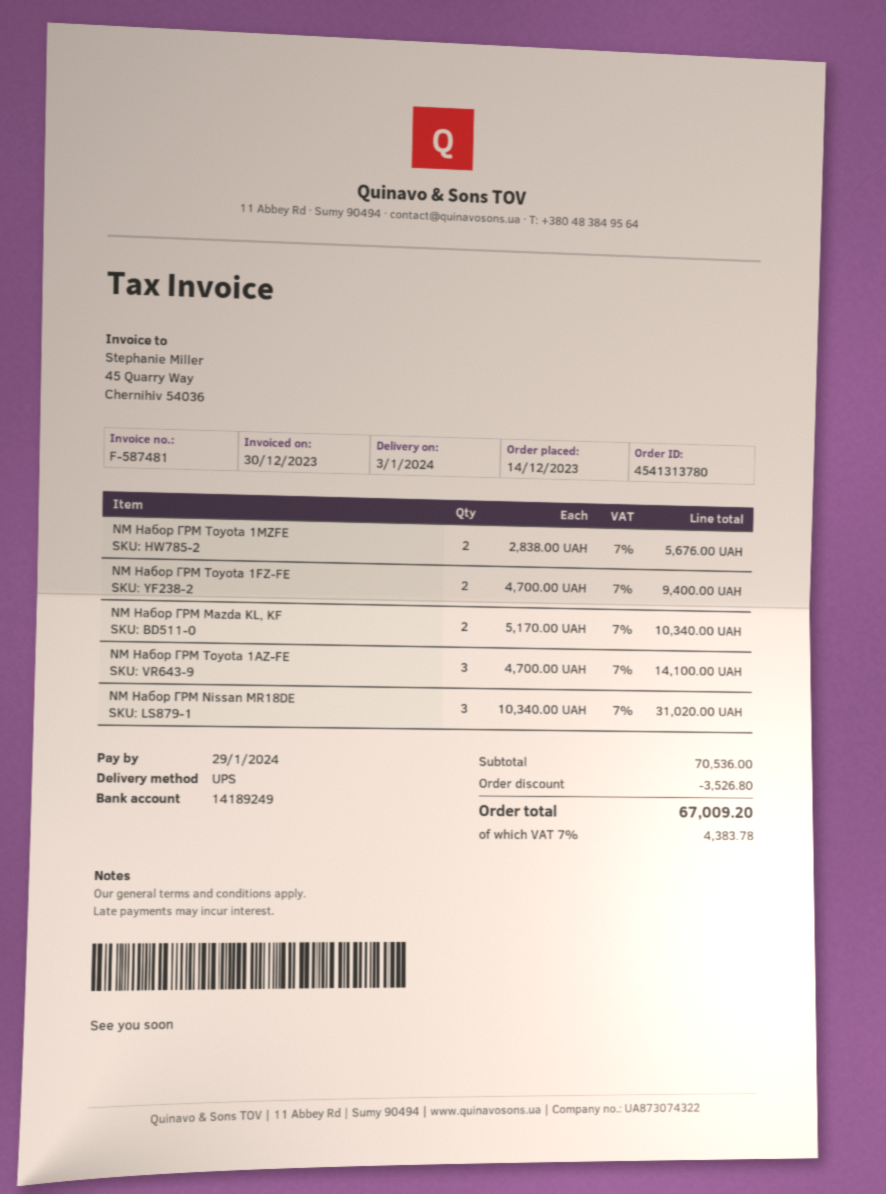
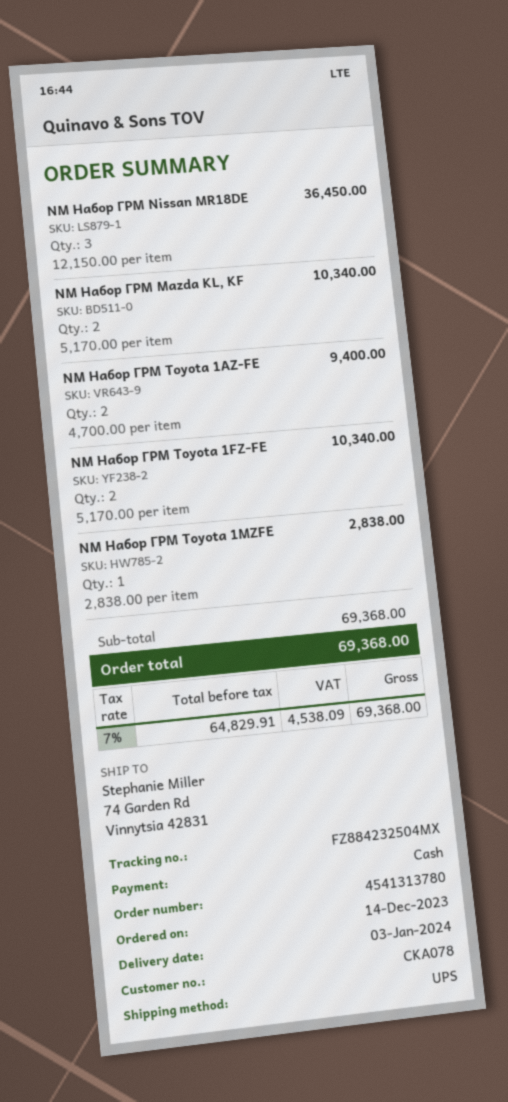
NM Набор ГРМ Toyota 1MZFE: 2 x 2838.00 = 5676.00 -> 1 x 2838.00 = 2838.00
NM Набор ГРМ Toyota 1FZ-FE: 2 x 4700.00 = 9400.00 -> 2 x 5170.00 = 10340.00
NM Набор ГРМ Toyota 1AZ-FE: 3 x 4700.00 = 14100.00 -> 2 x 4700.00 = 9400.00
NM Набор ГРМ Nissan MR18DE: 3 x 10340.00 = 31020.00 -> 3 x 12150.00 = 36450.00
subtotal: 70536.00 -> 69368.00
discount: 3526.80 -> none
tax: 7% = 4383.78 -> 7% = 4538.09
total: 67009.20 -> 69368.00

